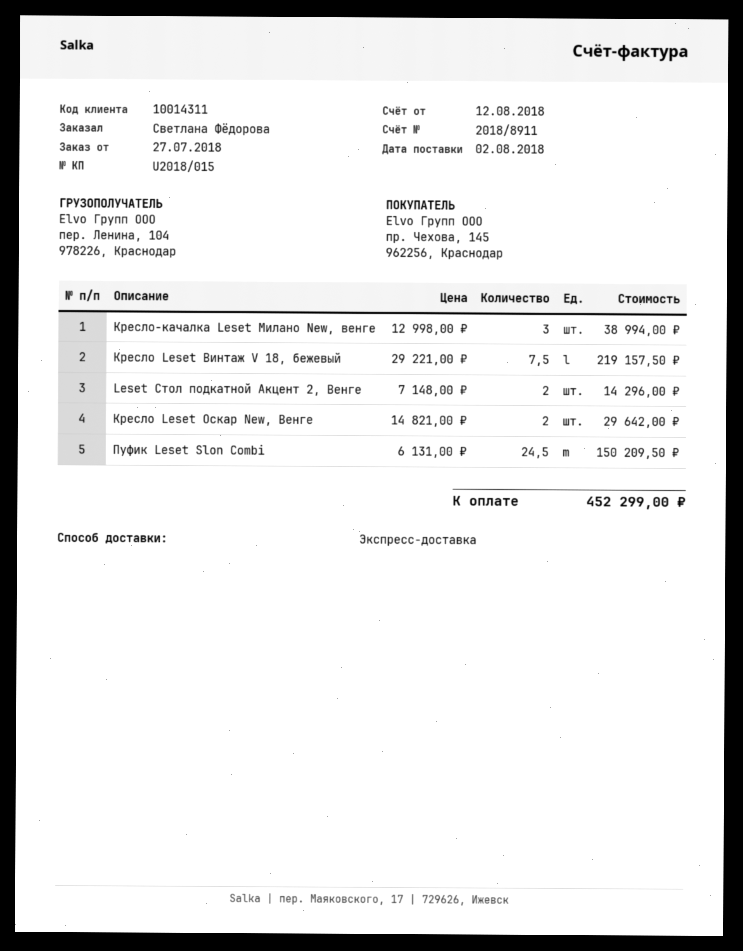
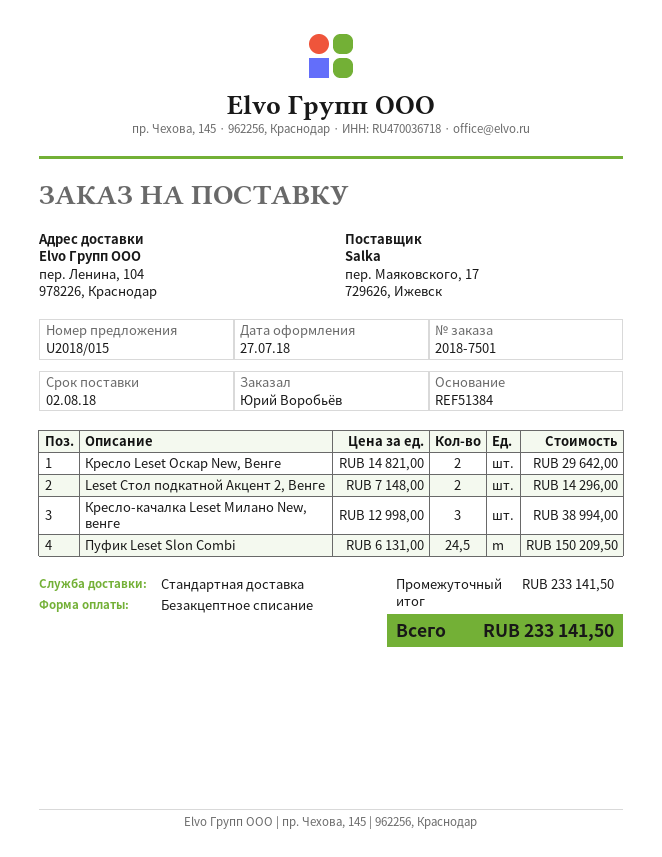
ordered by: Светлана Фёдорова -> Юрий Воробьёв
shipping method: express -> standard
Кресло Leset Винтаж V 18, бежевый: 7.5 x 29221.00 = 219157.50 -> none
total: 452299.00 -> 233141.50

